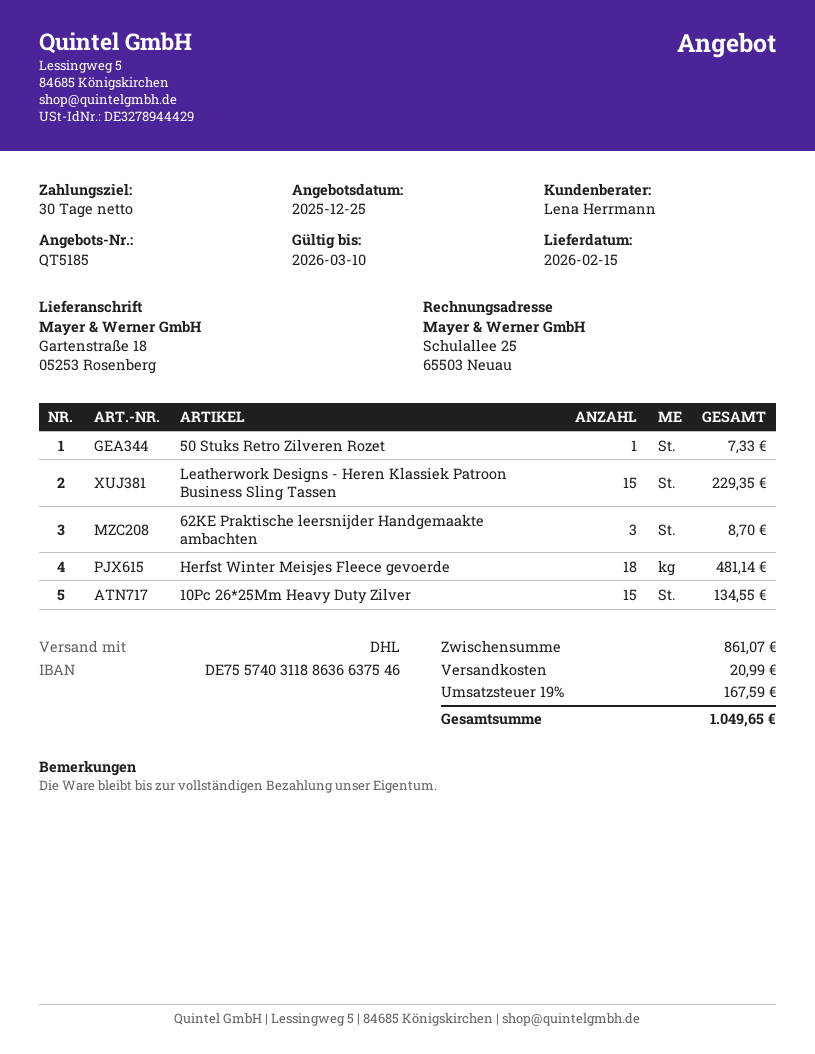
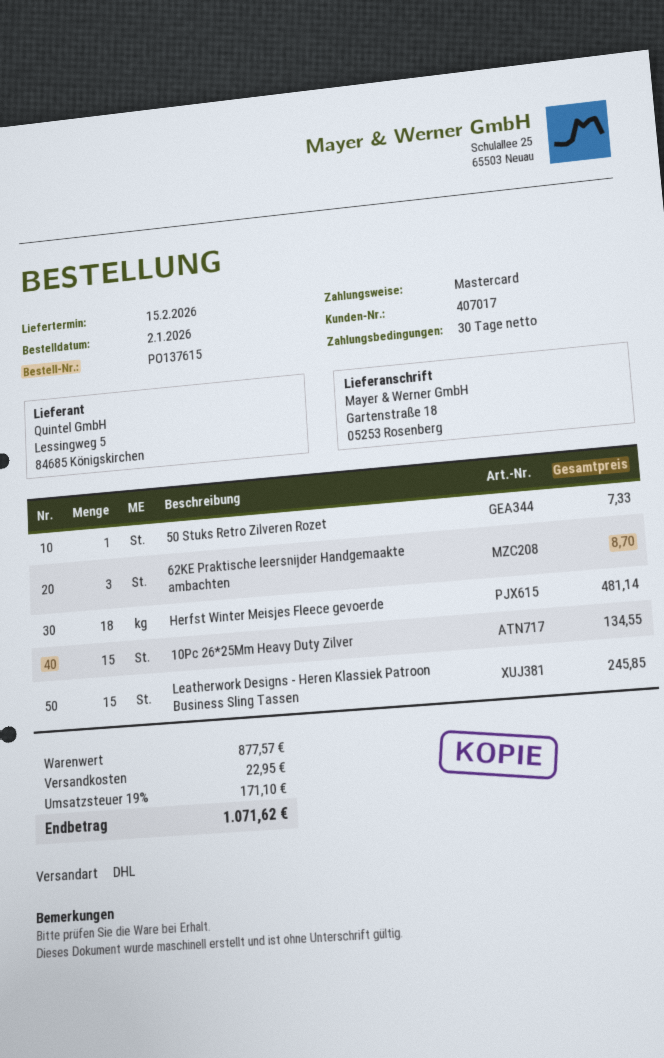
Leatherwork Designs - Heren Klassiek Patroon Business Sling Tassen: 15 for 229.35 -> 15 for 245.85
subtotal: 861.07 -> 877.57
shipping: 20.99 -> 22.95
tax: 19% = 167.59 -> 19% = 171.10
total: 1049.65 -> 1071.62

